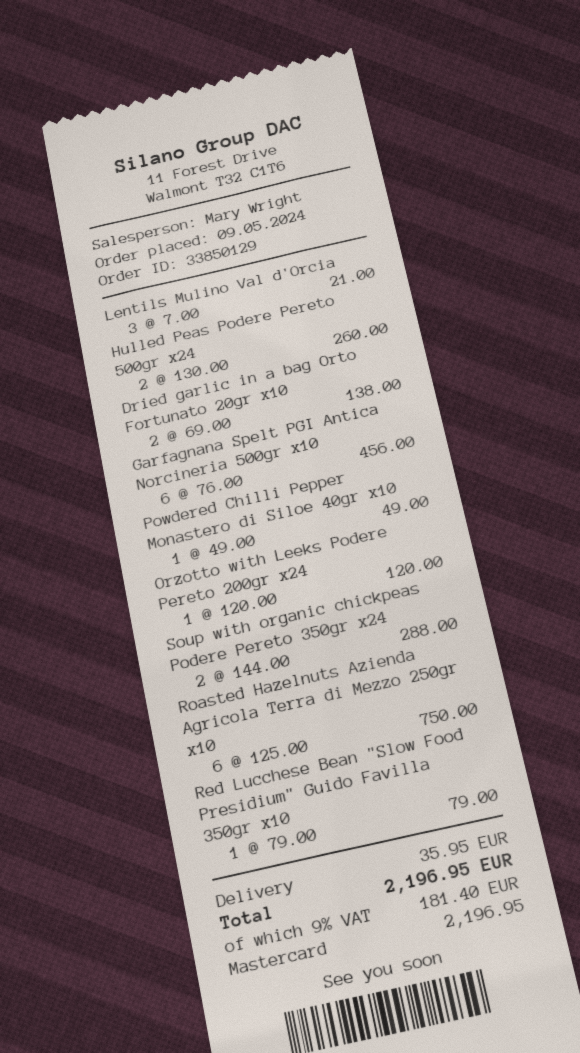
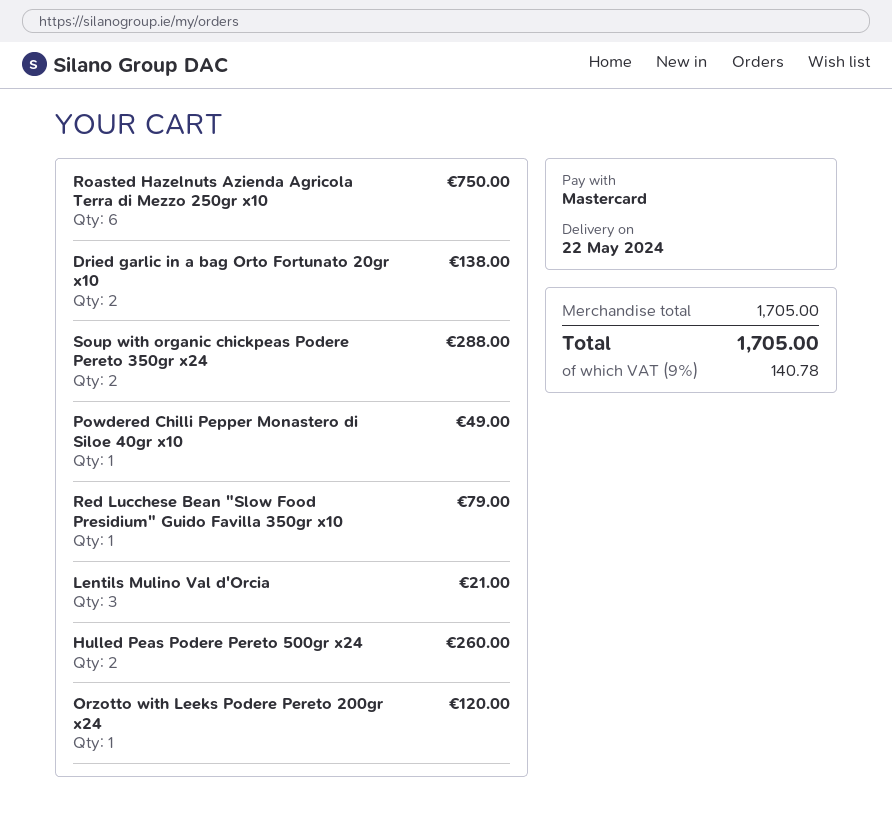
Garfagnana Spelt PGI Antica Norcineria 500gr x10: 6 for 456.00 -> none
shipping: 35.95 -> none
tax: 9% = 181.40 -> 9% = 140.78
total: 2196.95 -> 1705.00

